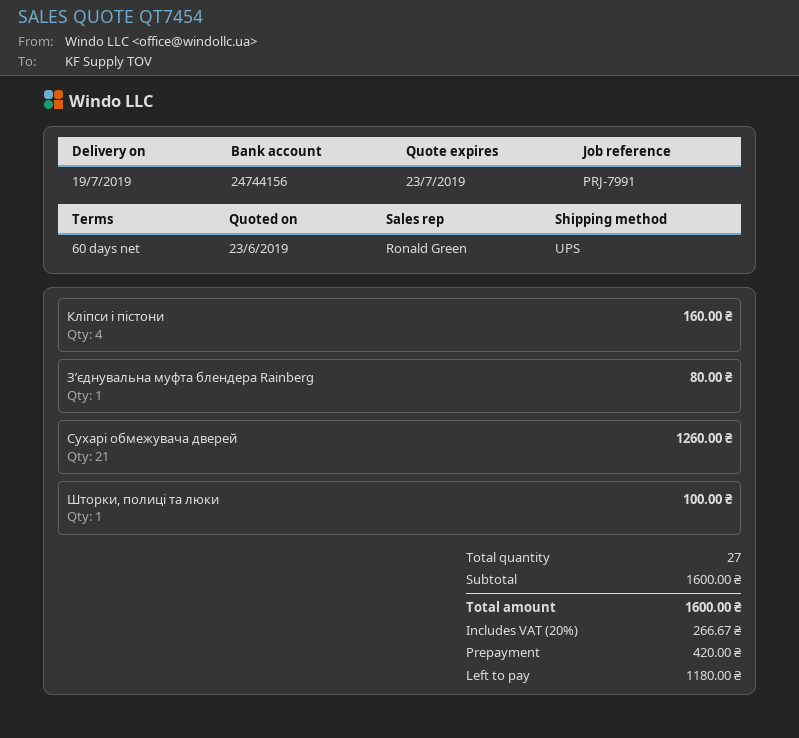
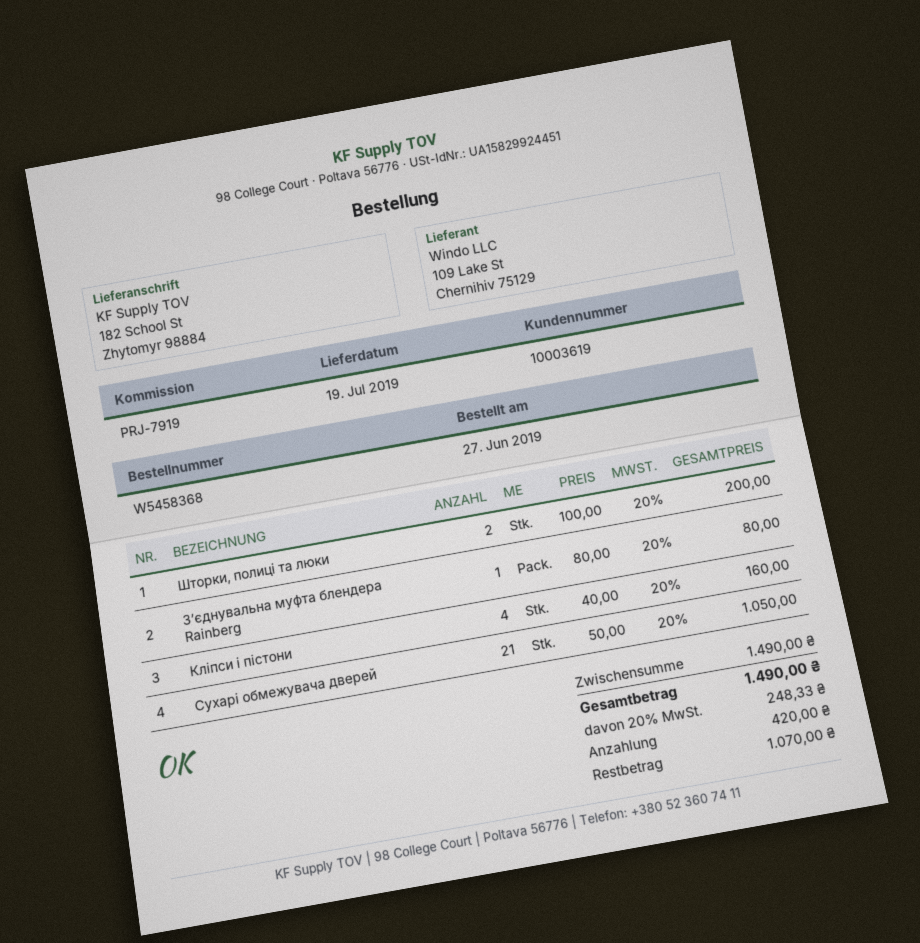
reference: PRJ-7991 -> PRJ-7919
Сухарі обмежувача дверей: 21 for 1260.00 -> 21 for 1050.00
Шторки, полиці та люки: 1 for 100.00 -> 2 for 200.00
subtotal: 1600.00 -> 1490.00
tax: 20% = 266.67 -> 20% = 248.33
total: 1600.00 -> 1490.00
balance: 1180.00 -> 1070.00

